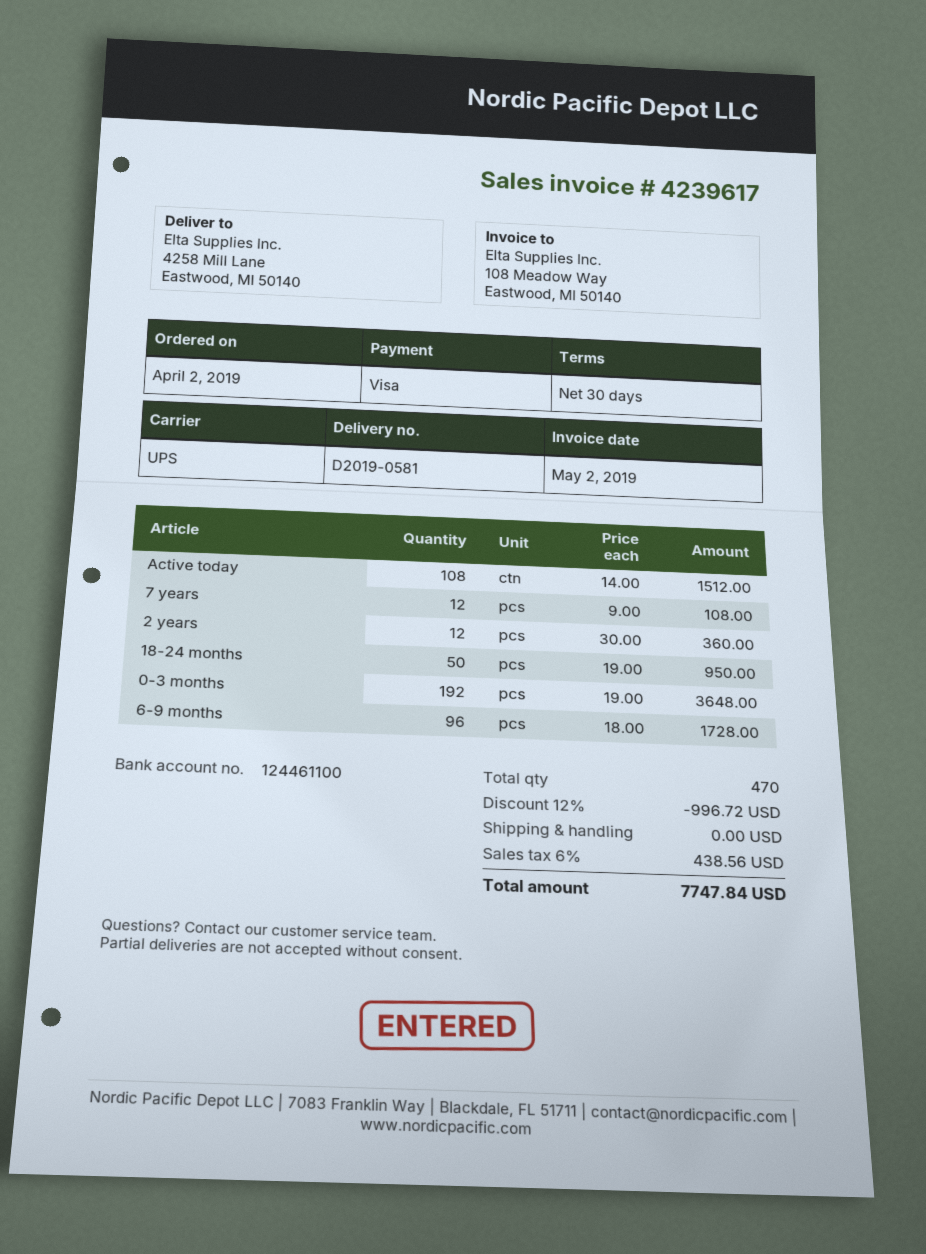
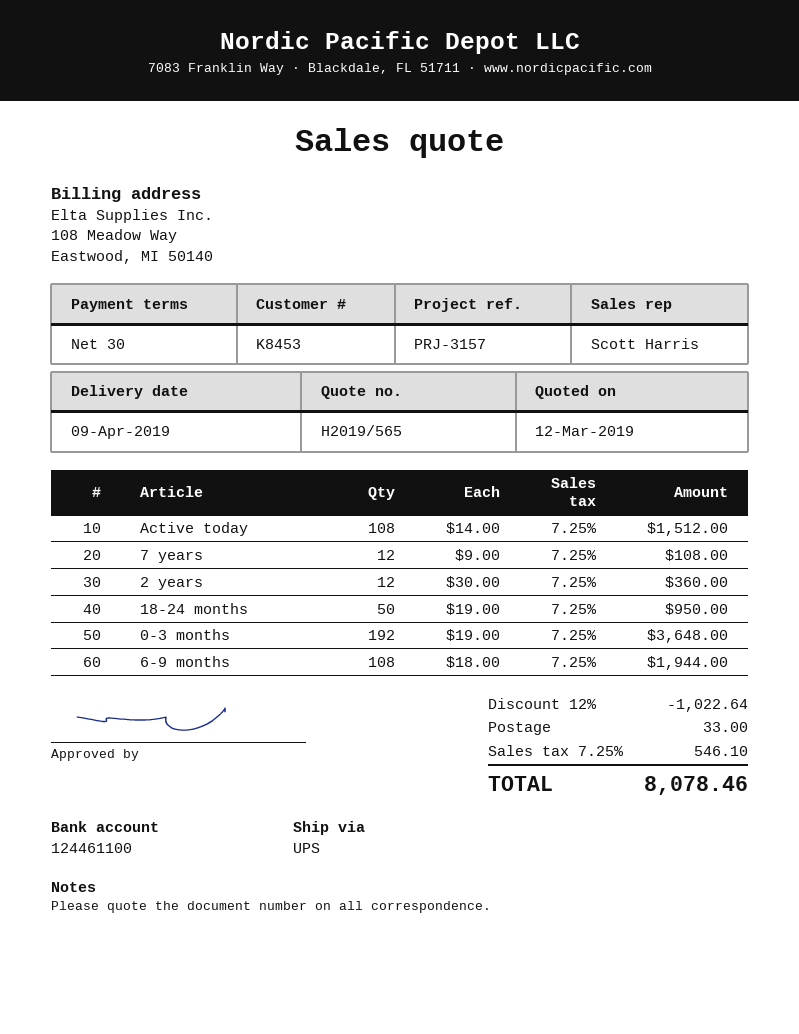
6-9 months: 96 x 18.00 = 1728.00 -> 108 x 18.00 = 1944.00
discount: 12% = 996.72 -> 12% = 1022.64
shipping: 0.00 -> 33.00
tax: 6% = 438.56 -> 7.25% = 546.10
total: 7747.84 -> 8078.46

